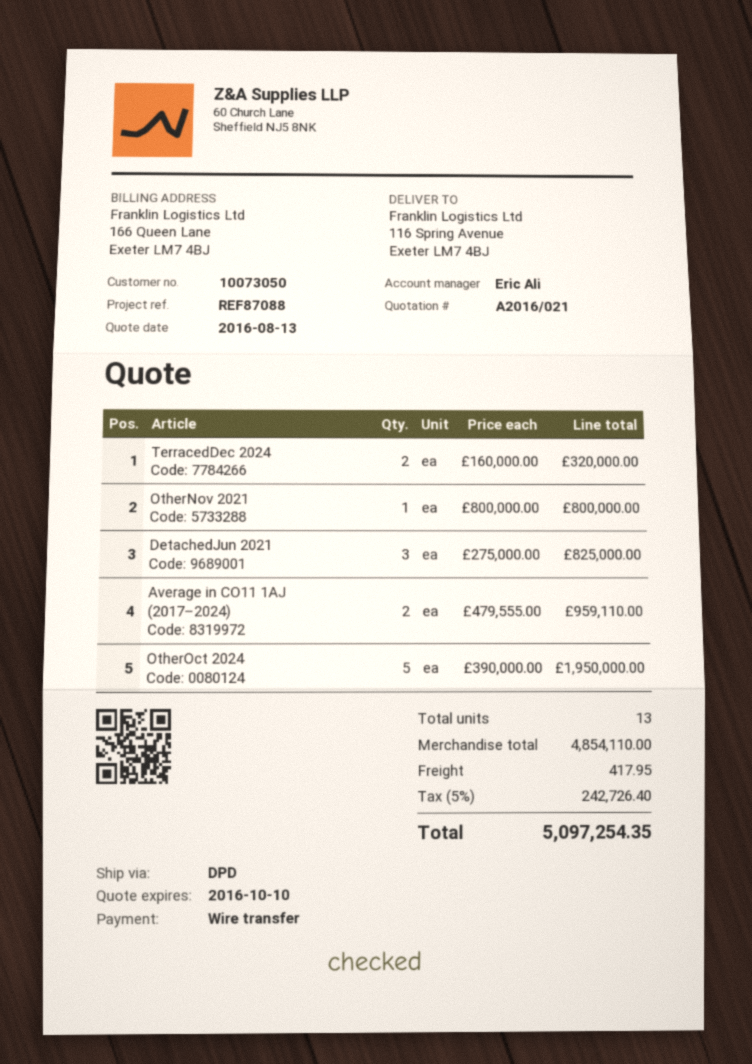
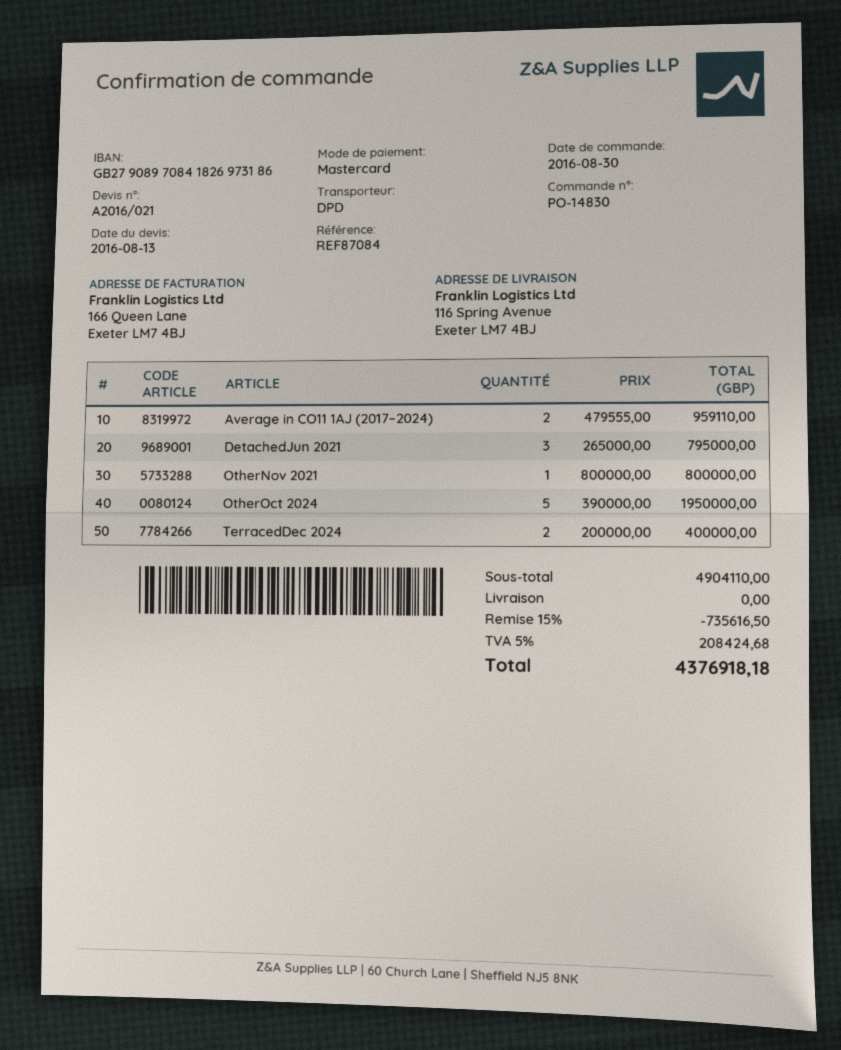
reference: REF87088 -> REF87084
payment method: bank transfer -> Mastercard
TerracedDec 2024: 2 x 160000.00 = 320000.00 -> 2 x 200000.00 = 400000.00
DetachedJun 2021: 3 x 275000.00 = 825000.00 -> 3 x 265000.00 = 795000.00
subtotal: 4854110.00 -> 4904110.00
discount: none -> 15% = 735616.50
shipping: 417.95 -> 0.00
tax: 5% = 242726.40 -> 5% = 208424.68
total: 5097254.35 -> 4376918.18

